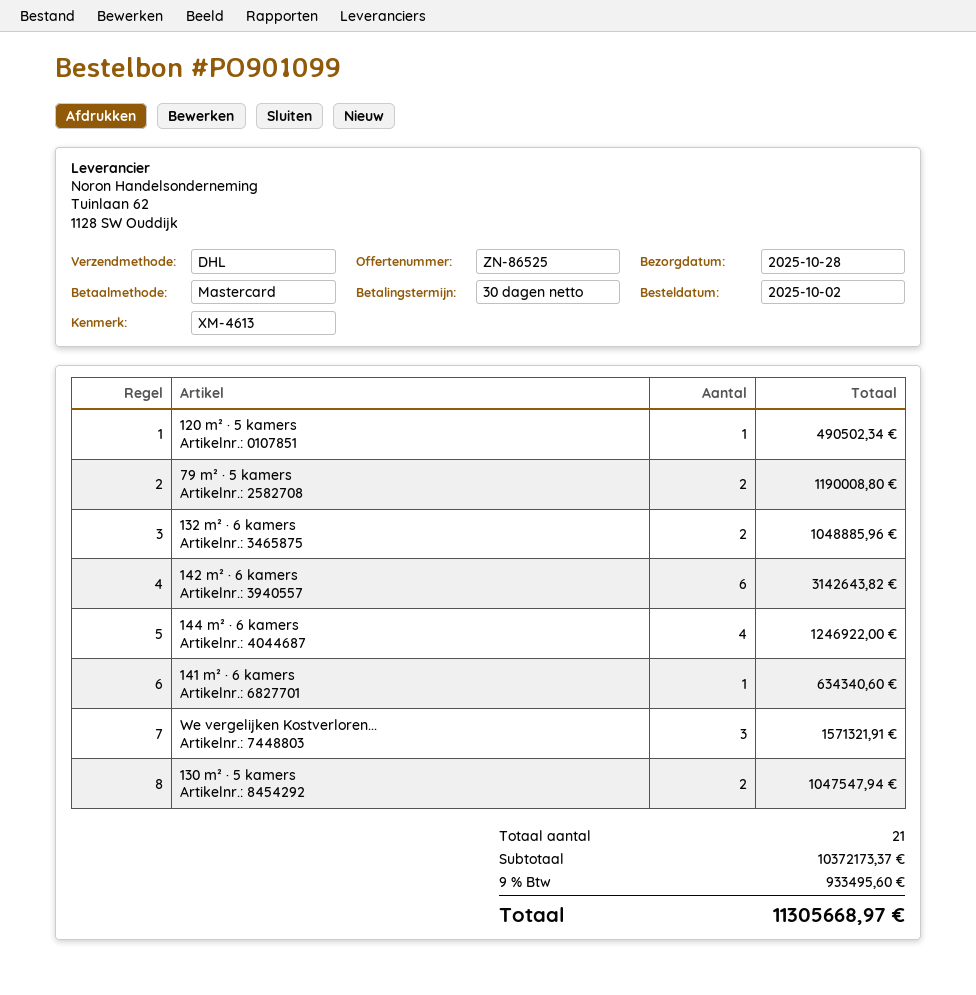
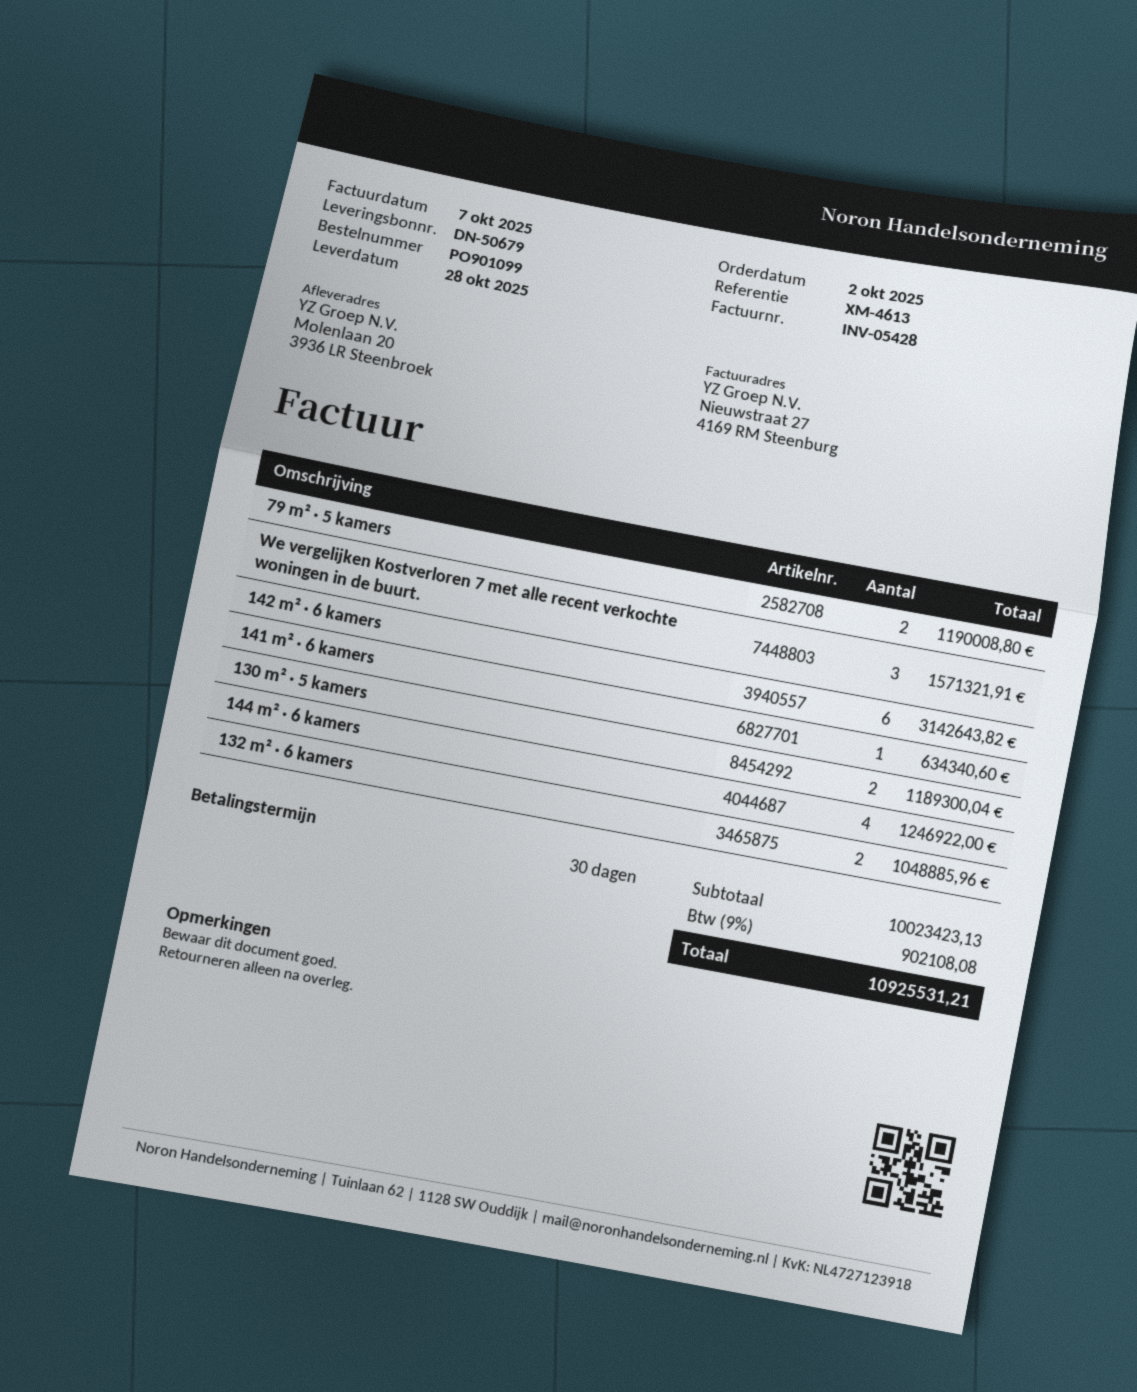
120 m² · 5 kamers: 1 for 490502.34 -> none
130 m² · 5 kamers: 2 for 1047547.94 -> 2 for 1189300.04
subtotal: 10372173.37 -> 10023423.13
tax: 9% = 933495.60 -> 9% = 902108.08
total: 11305668.97 -> 10925531.21

